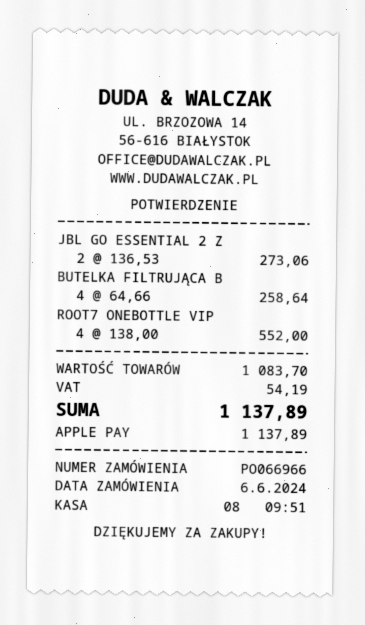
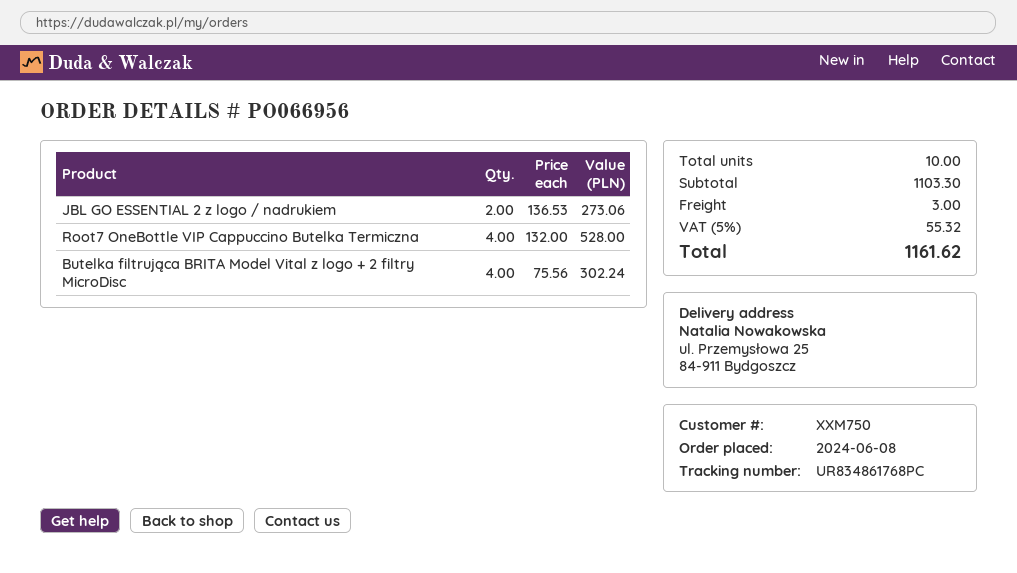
order number: PO066966 -> PO066956
order date: 2024-06-06 -> 2024-06-08
BUTELKA FILTRUJĄCA B: 4 x 64.66 = 258.64 -> 4 x 75.56 = 302.24
ROOT7 ONEBOTTLE VIP: 4 x 138.00 = 552.00 -> 4 x 132.00 = 528.00
subtotal: 1083.70 -> 1103.30
shipping: none -> 3.00
tax: 54.19 -> 55.32
total: 1137.89 -> 1161.62

